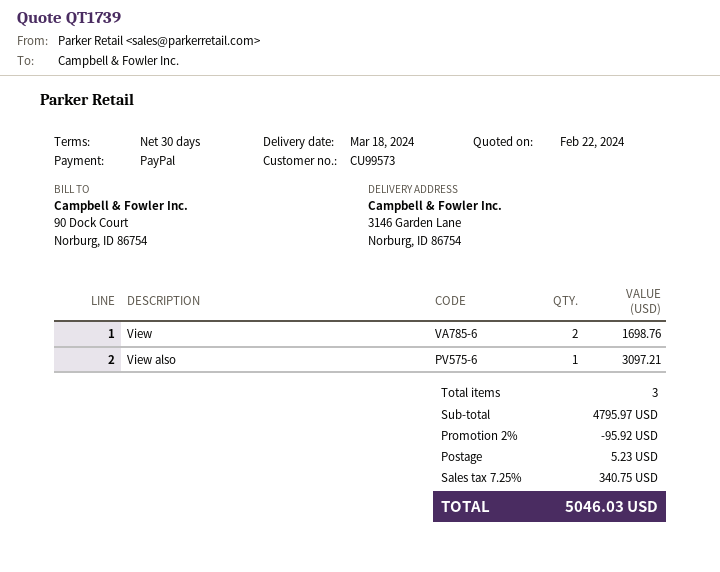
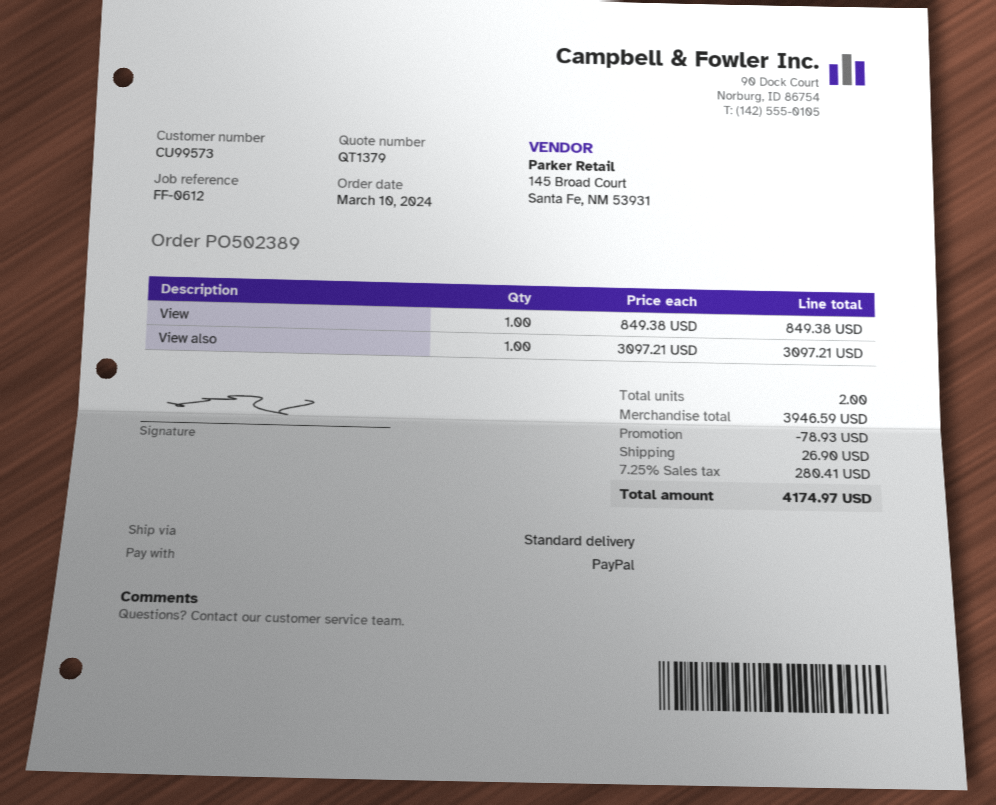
quote number: QT1739 -> QT1379
View: 2 for 1698.76 -> 1 for 849.38
total quantity: 3 -> 2
subtotal: 4795.97 -> 3946.59
discount: 95.92 -> 78.93
shipping: 5.23 -> 26.90
tax: 7.25% = 340.75 -> 7.25% = 280.41
total: 5046.03 -> 4174.97

